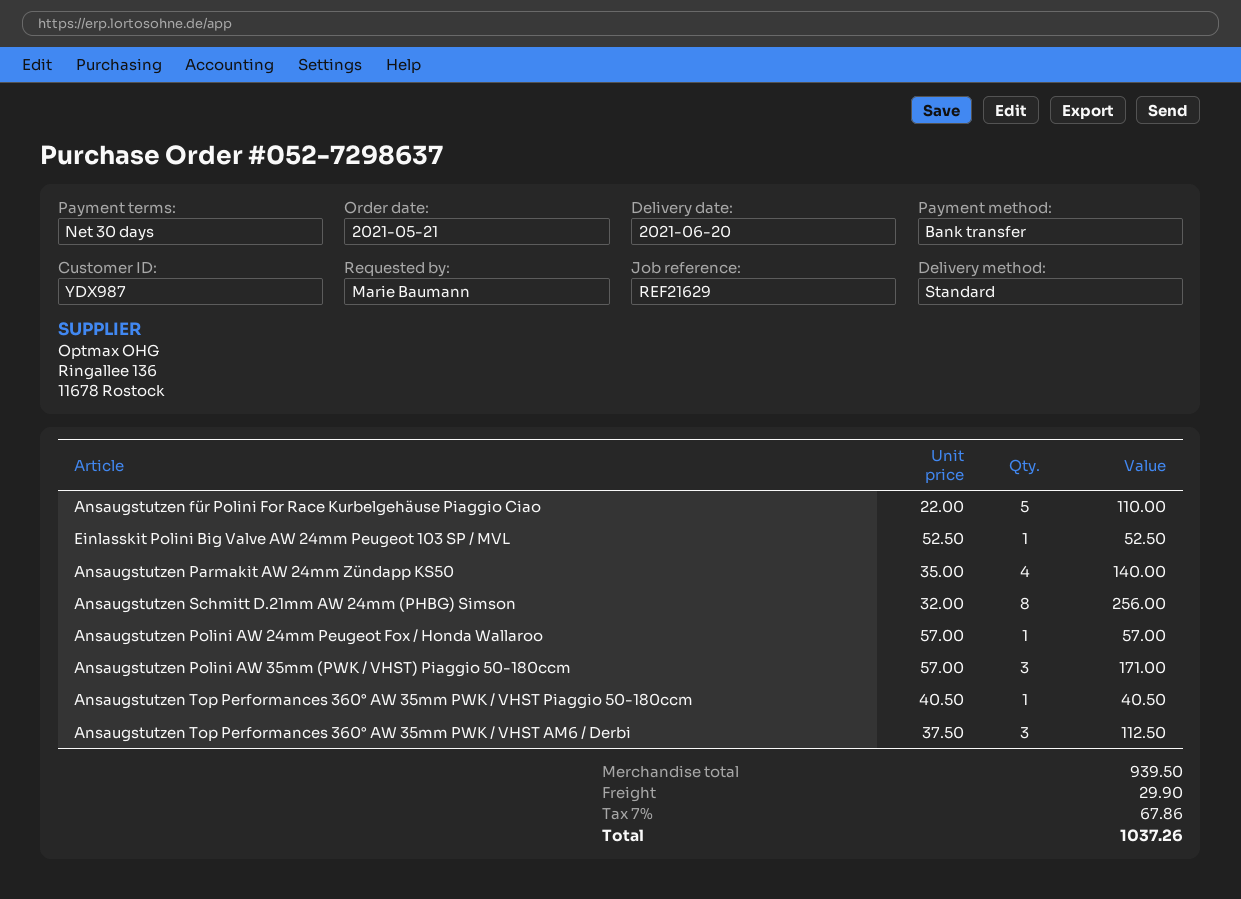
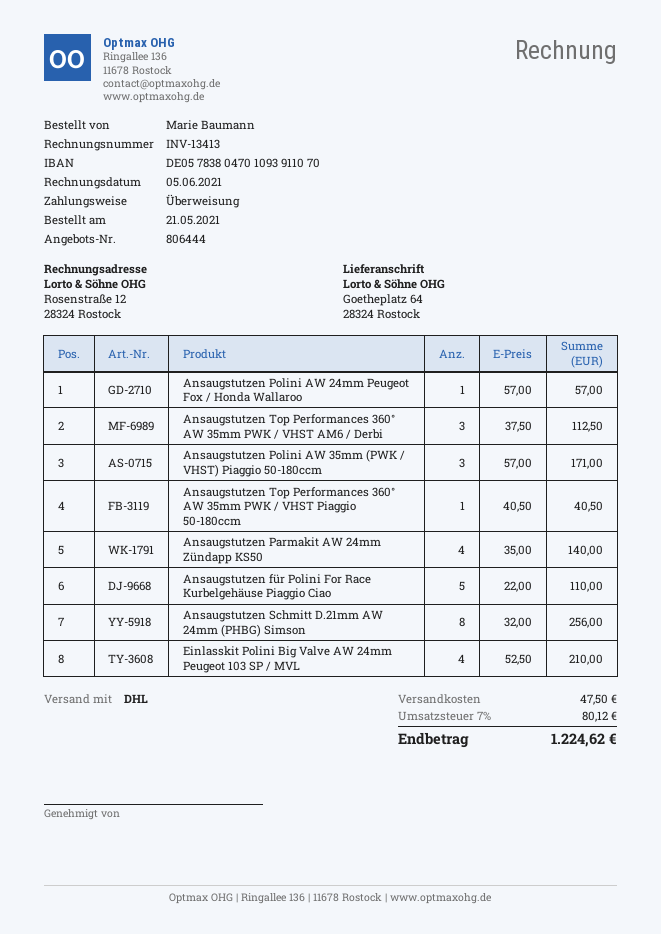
shipping method: standard -> DHL
Einlasskit Polini Big Valve AW 24mm Peugeot 103 SP / MVL: 1 x 52.50 = 52.50 -> 4 x 52.50 = 210.00
shipping: 29.90 -> 47.50
tax: 7% = 67.86 -> 7% = 80.12
total: 1037.26 -> 1224.62

